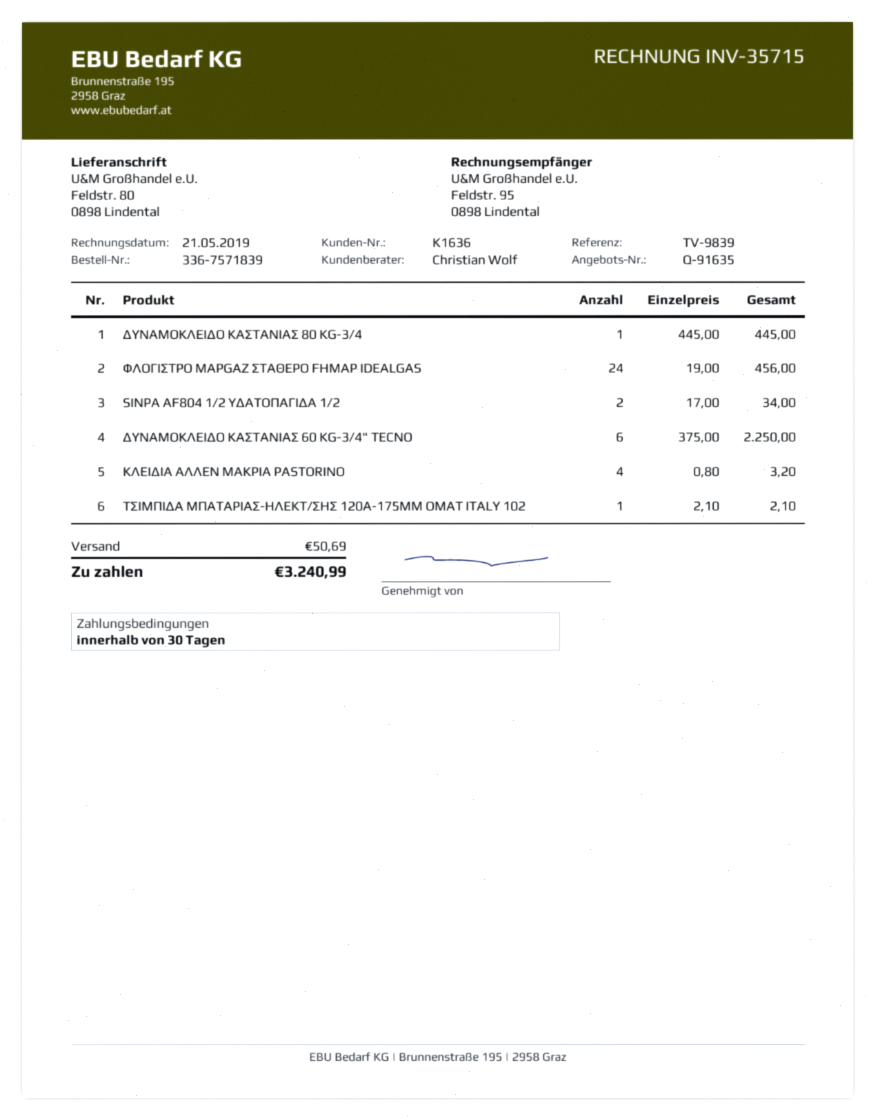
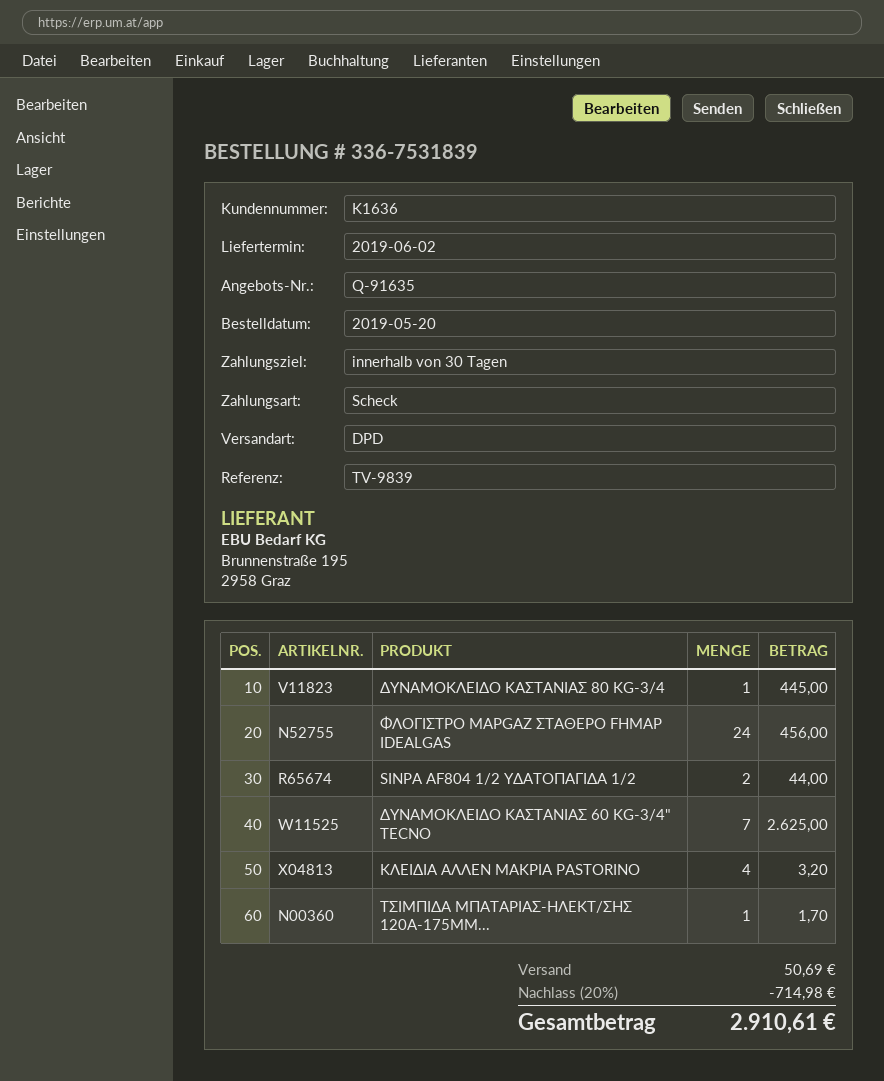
order number: 336-7571839 -> 336-7531839
SINPA AF804 1/2 ΥΔΑΤΟΠΑΓΙΔΑ 1/2: 2 for 34.00 -> 2 for 44.00
ΔΥΝΑΜΟΚΛΕΙΔΟ ΚΑΣΤΑΝΙΑΣ 60 ΚG-3/4" TECNO: 6 for 2250.00 -> 7 for 2625.00
ΤΣΙΜΠΙΔΑ ΜΠΑΤΑΡΙΑΣ-ΗΛΕΚΤ/ΣΗΣ 120Α-175ΜΜ ΟΜΑΤ ITALY 102: 1 for 2.10 -> 1 for 1.70
discount: none -> 20% = 714.98
total: 3240.99 -> 2910.61

